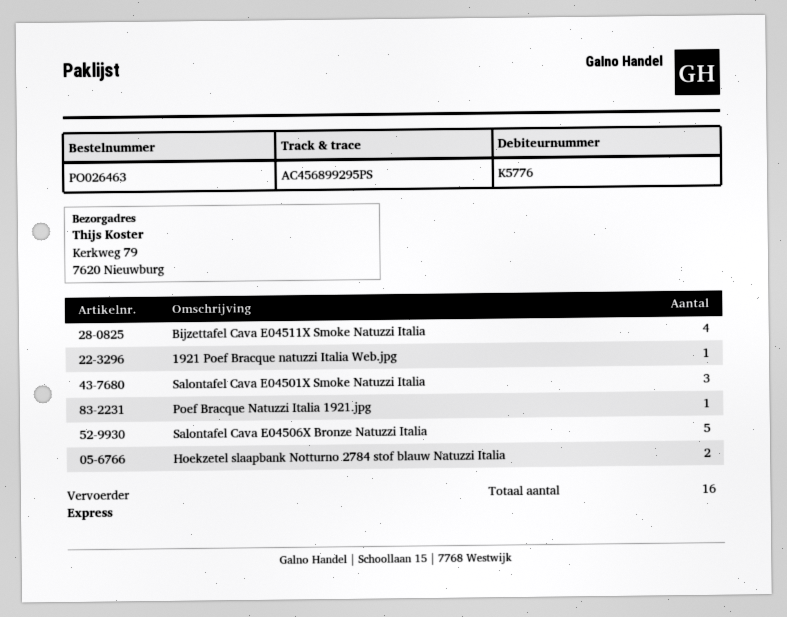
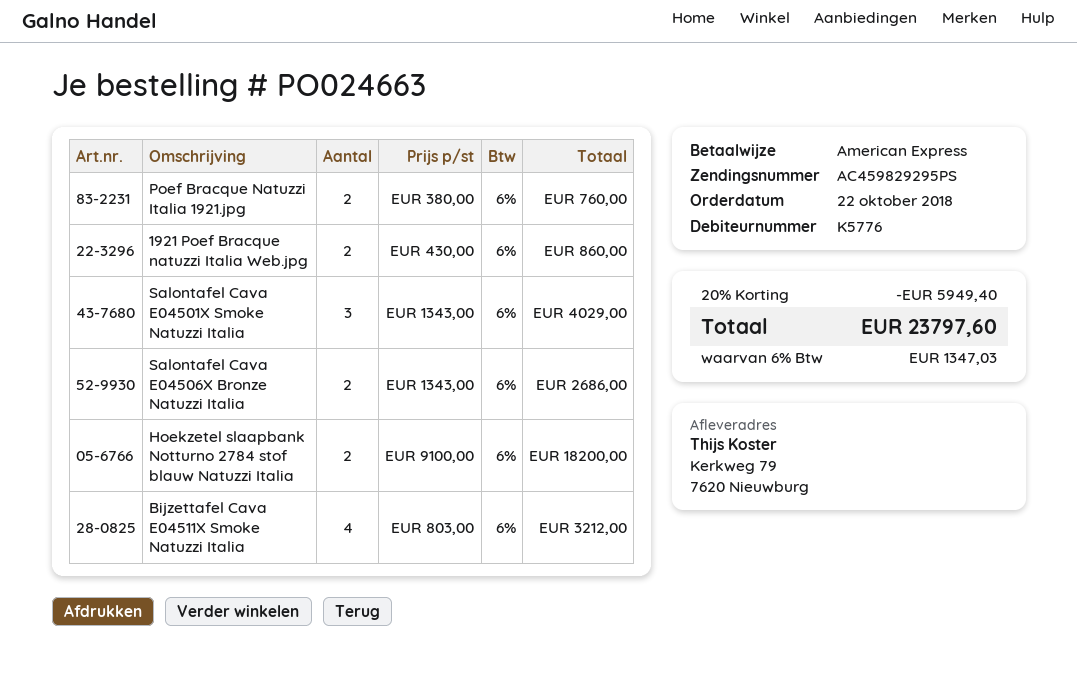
order number: PO026463 -> PO024663
tracking number: AC456899295PS -> AC459829295PS
1921 Poef Bracque natuzzi Italia Web.jpg: 1 -> 2
Poef Bracque Natuzzi Italia 1921.jpg: 1 -> 2
Salontafel Cava E04506X Bronze Natuzzi Italia: 5 -> 2

